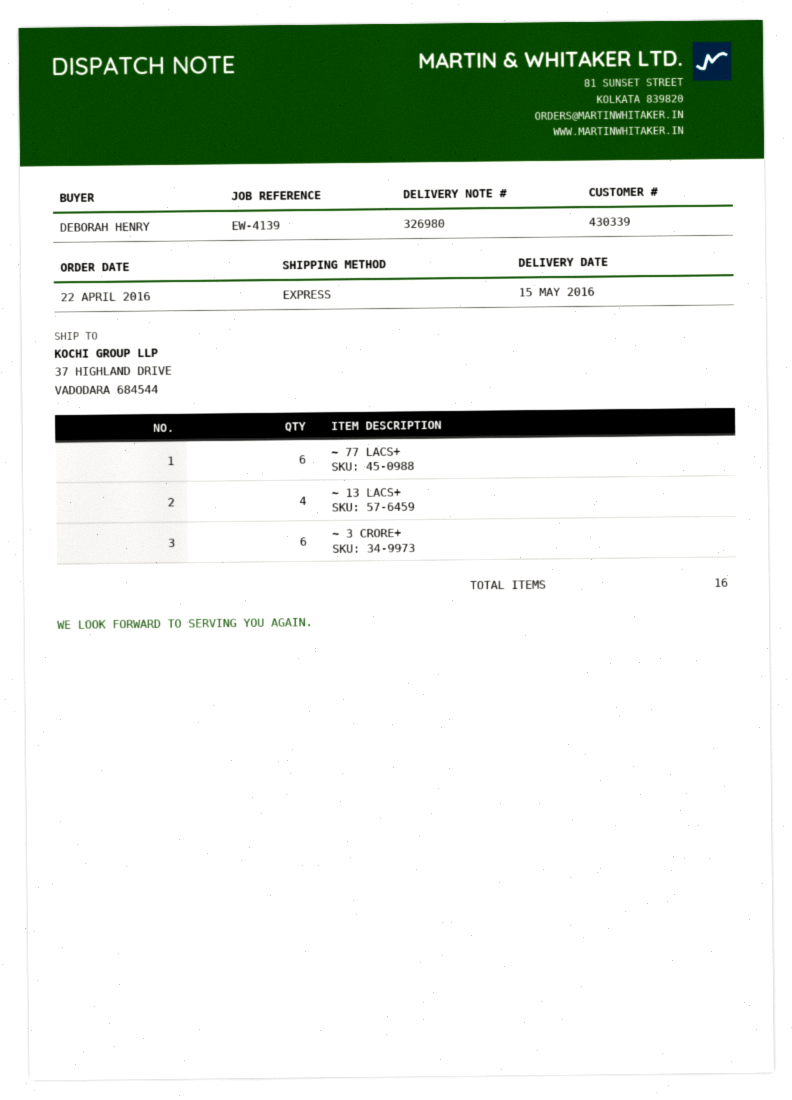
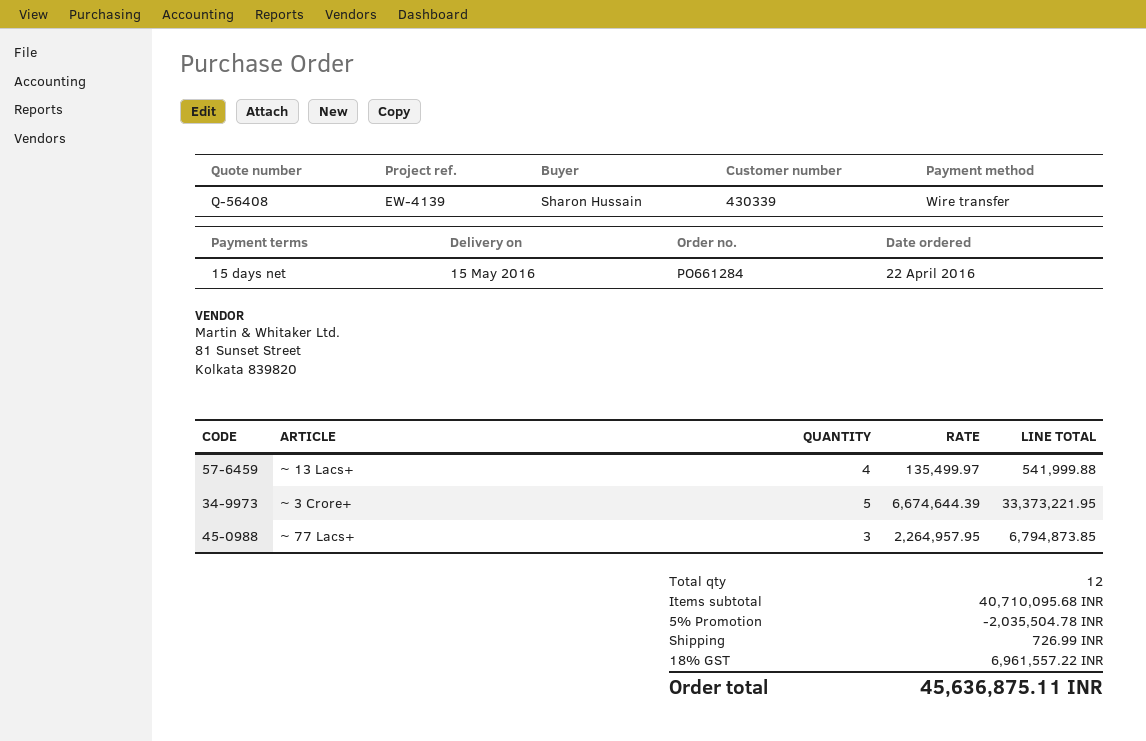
ordered by: DEBORAH HENRY -> Sharon Hussain
~ 77 LACS+: 6 -> 3
~ 3 CRORE+: 6 -> 5
total quantity: 16 -> 12

